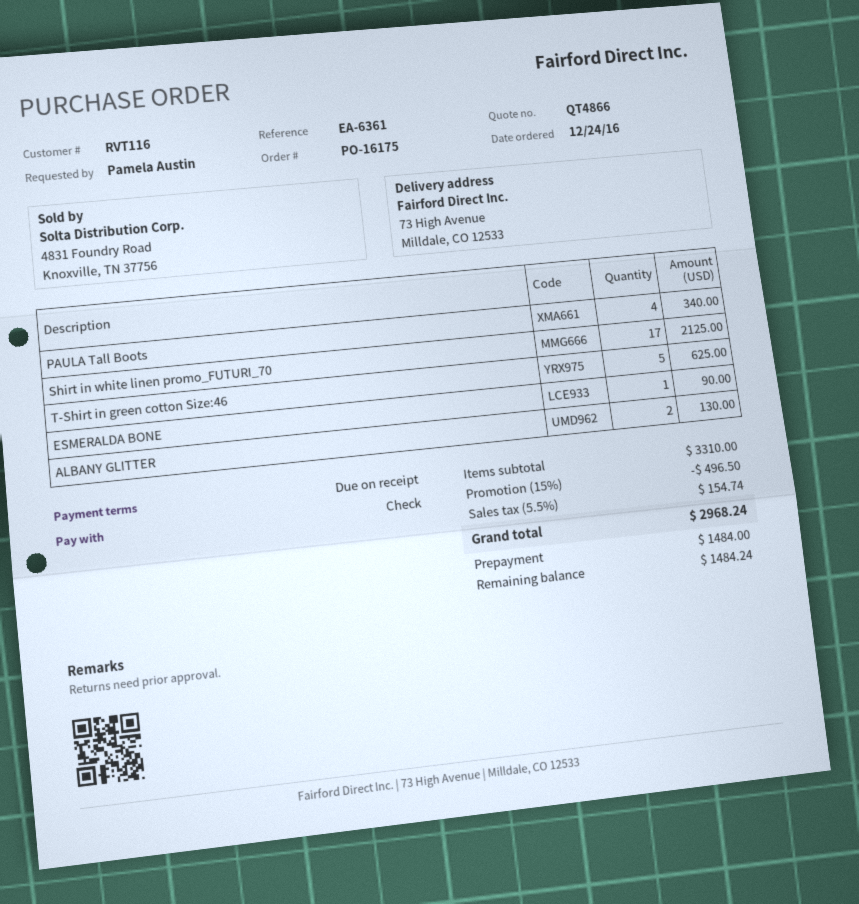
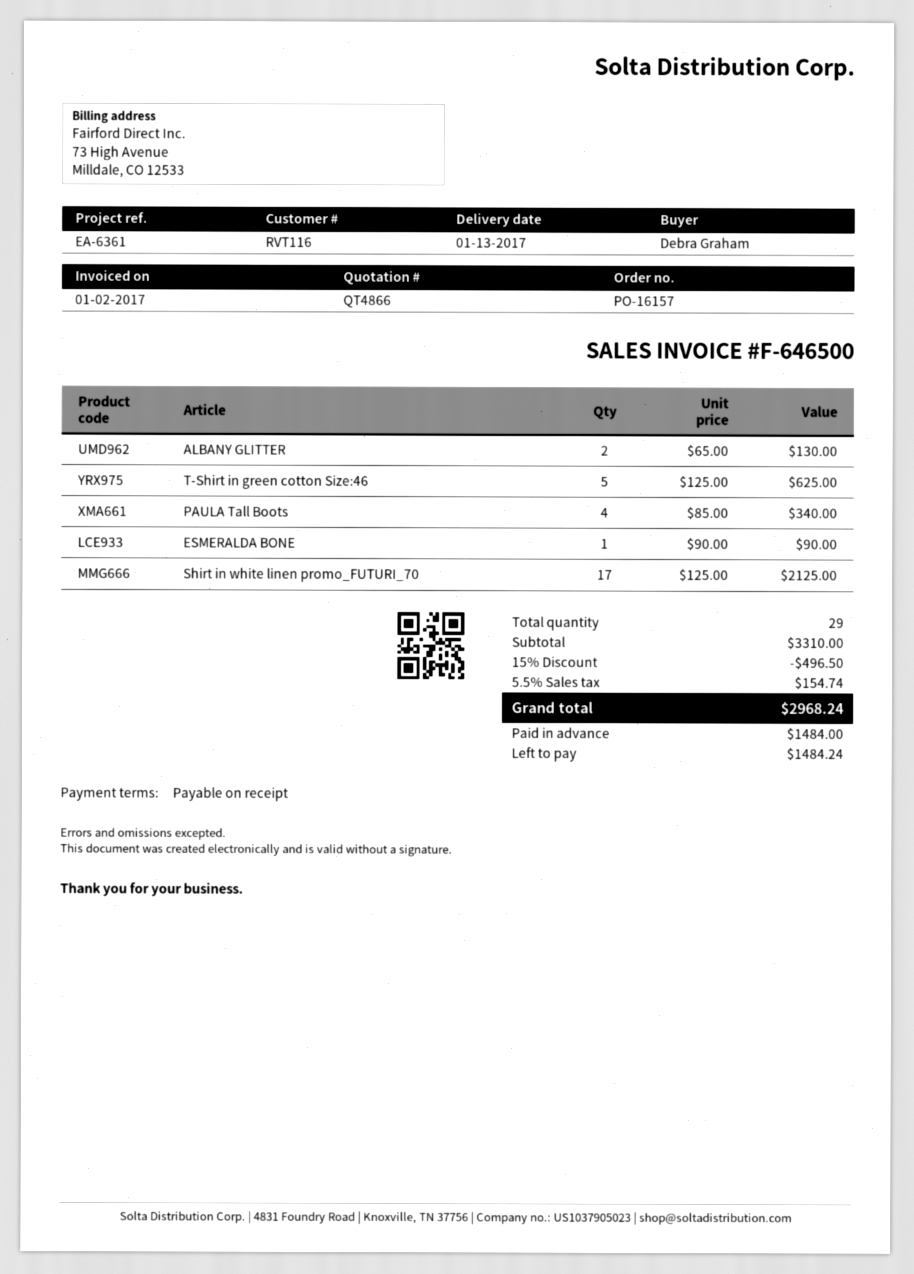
order number: PO-16175 -> PO-16157
ordered by: Pamela Austin -> Debra Graham

